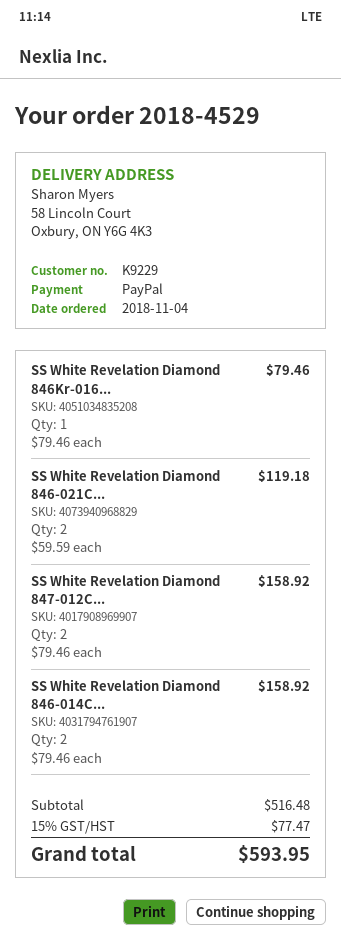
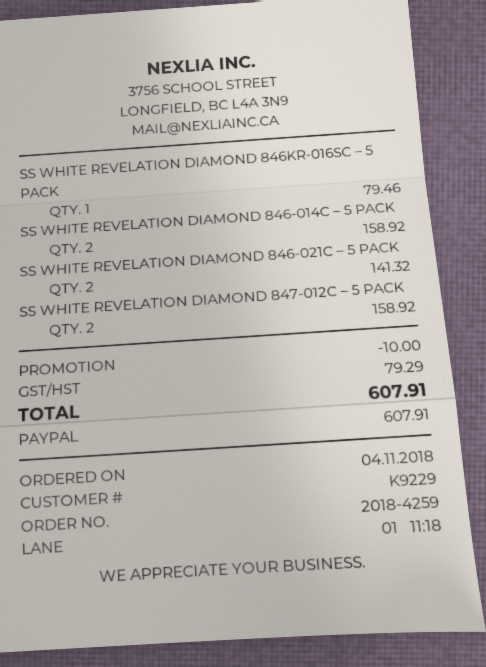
order number: 2018-4529 -> 2018-4259
SS White Revelation Diamond 846-021C...: 2 for 119.18 -> 2 for 141.32
discount: none -> 10.00
tax: 77.47 -> 79.29
total: 593.95 -> 607.91

